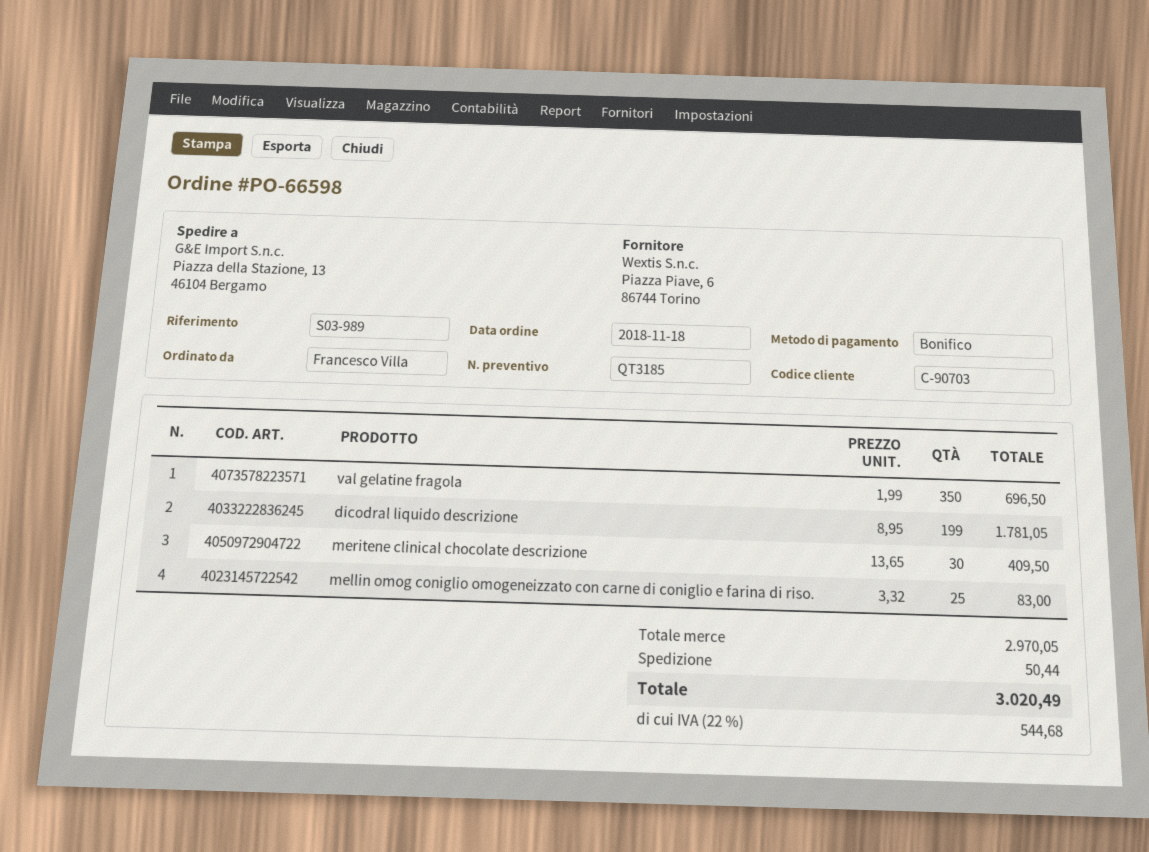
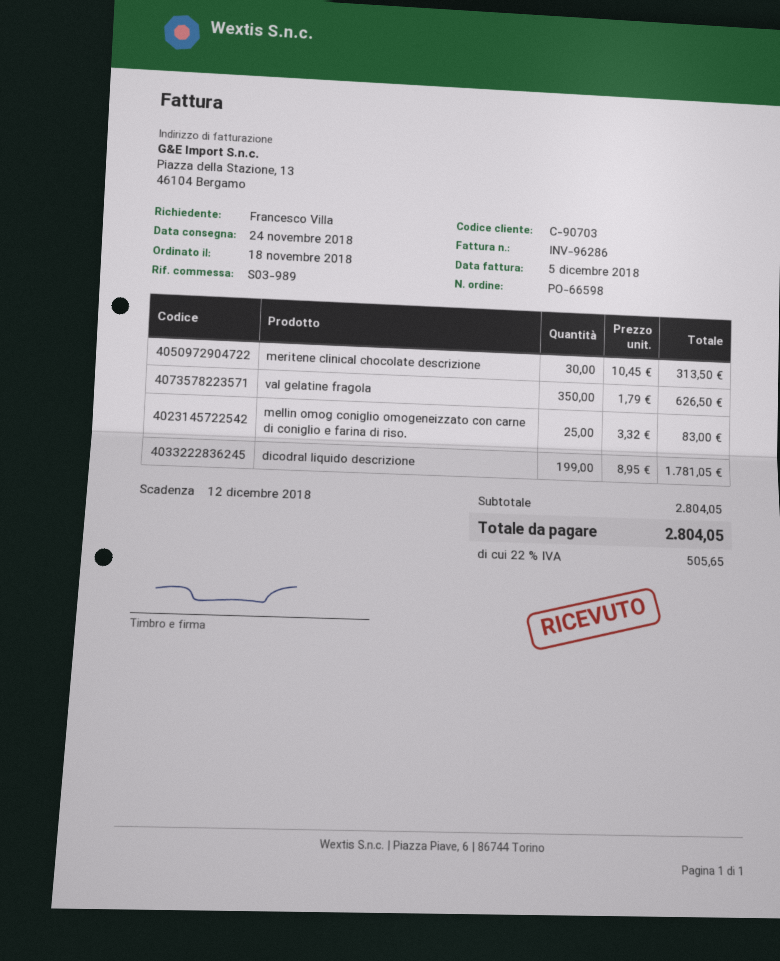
val gelatine fragola: 350 x 1.99 = 696.50 -> 350 x 1.79 = 626.50
meritene clinical chocolate descrizione: 30 x 13.65 = 409.50 -> 30 x 10.45 = 313.50
subtotal: 2970.05 -> 2804.05
shipping: 50.44 -> none
tax: 22% = 544.68 -> 22% = 505.65
total: 3020.49 -> 2804.05

